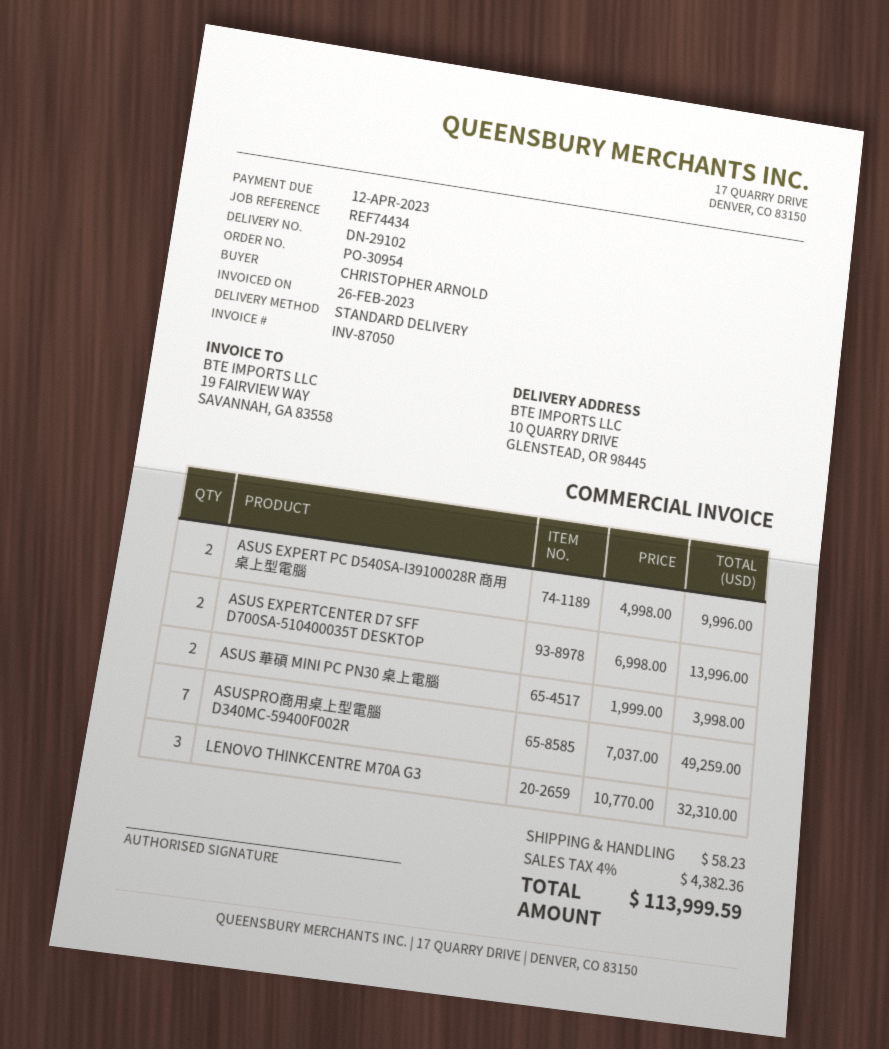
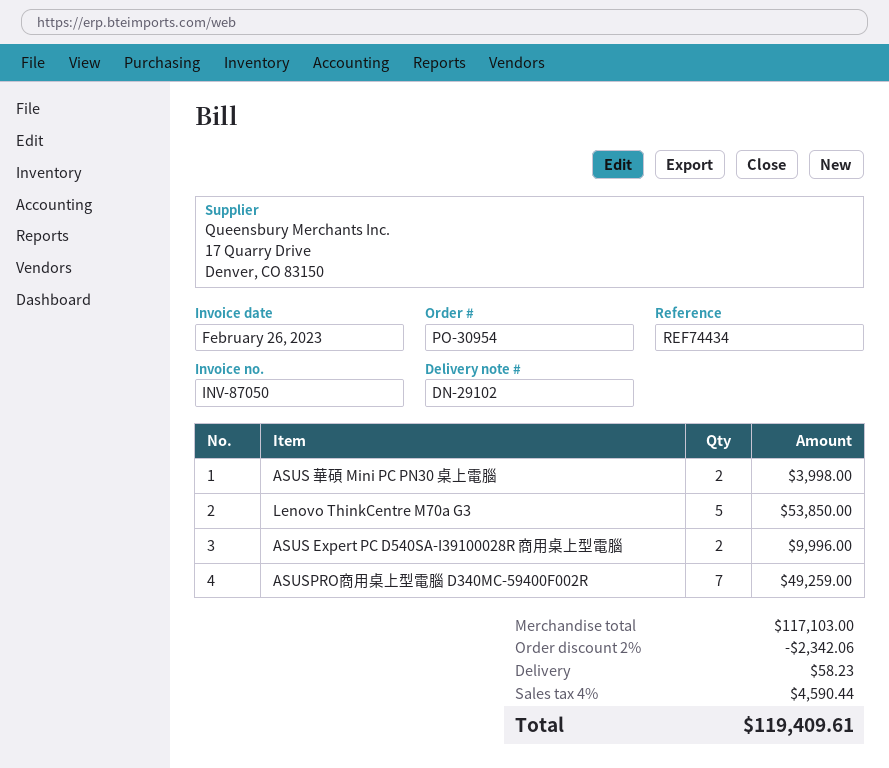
ASUS EXPERTCENTER D7 SFF D700SA-510400035T DESKTOP: 2 for 13996.00 -> none
LENOVO THINKCENTRE M70A G3: 3 for 32310.00 -> 5 for 53850.00
discount: none -> 2% = 2342.06
tax: 4% = 4382.36 -> 4% = 4590.44
total: 113999.59 -> 119409.61

